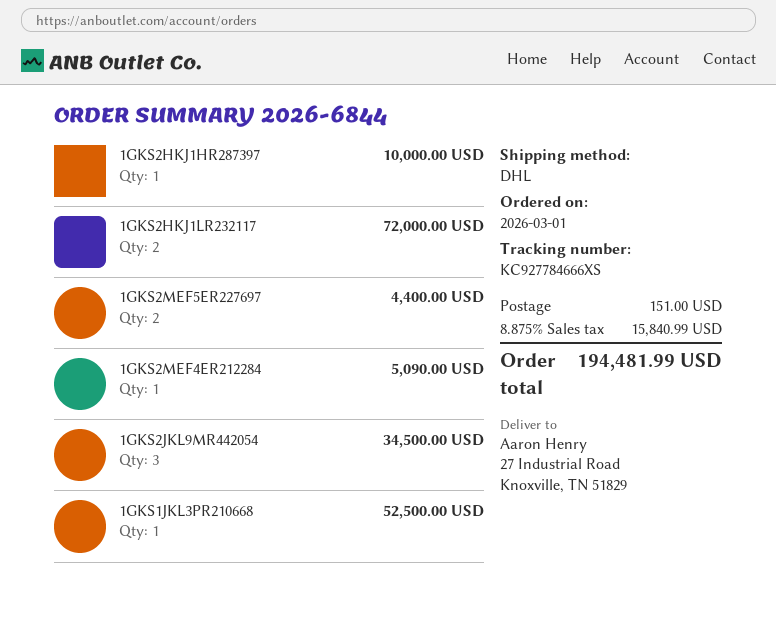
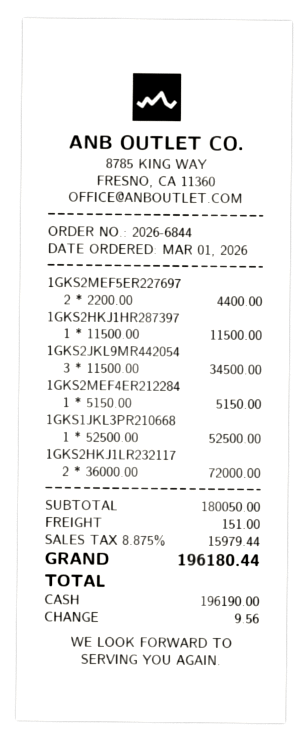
1GKS2HKJ1HR287397: 1 for 10000.00 -> 1 for 11500.00
1GKS2MEF4ER212284: 1 for 5090.00 -> 1 for 5150.00
tax: 8.875% = 15840.99 -> 8.875% = 15979.44
total: 194481.99 -> 196180.44

